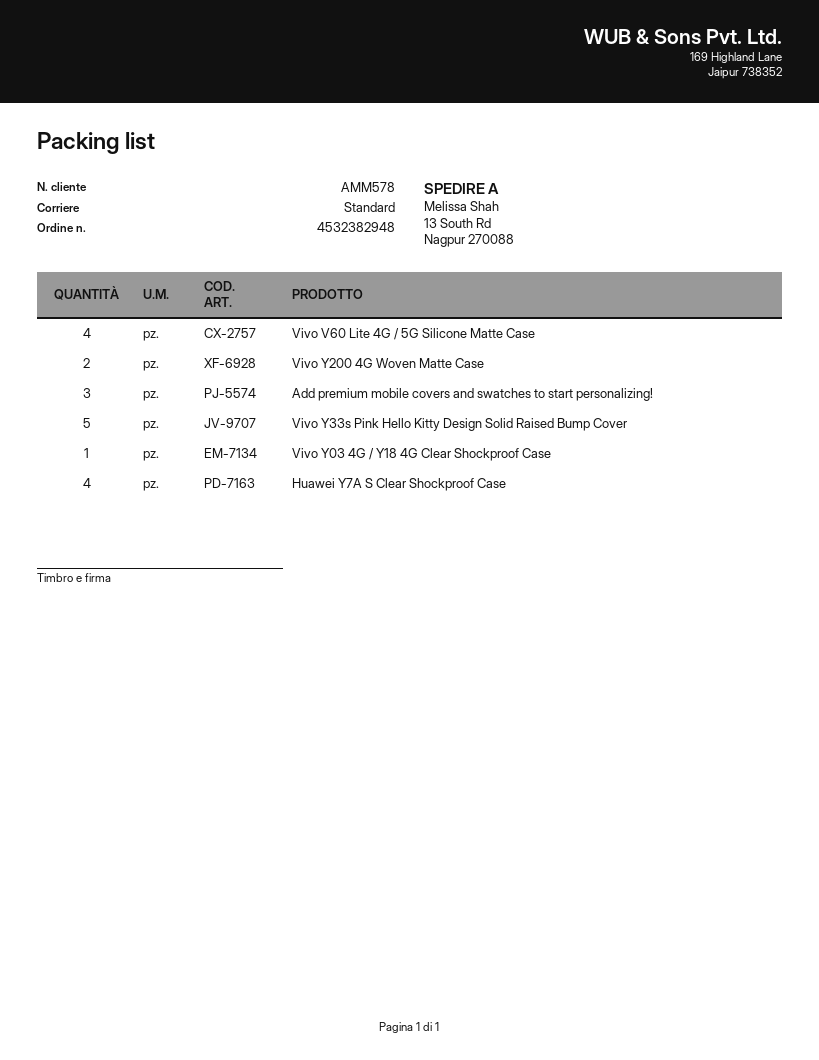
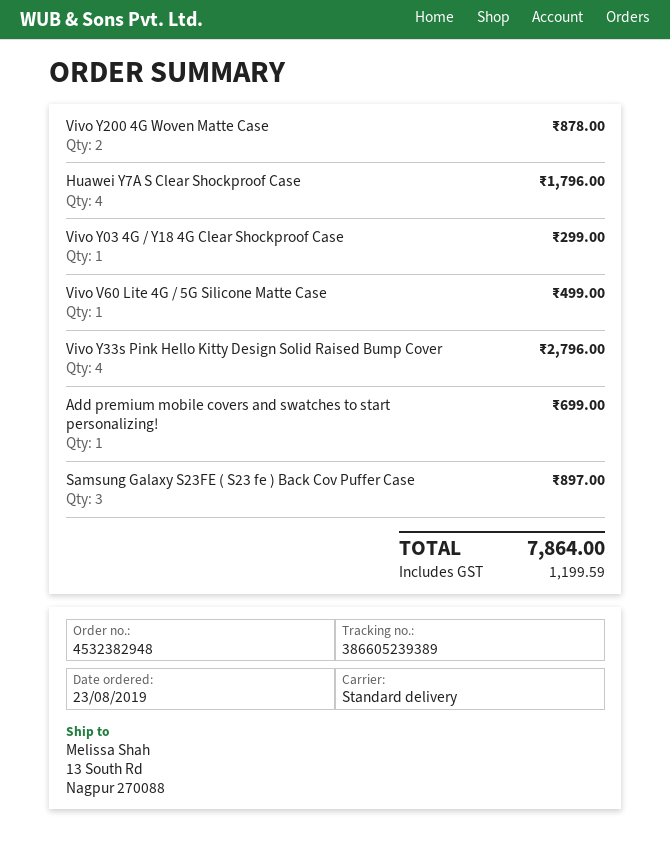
Vivo V60 Lite 4G / 5G Silicone Matte Case: 4 -> 1
Add premium mobile covers and swatches to start personalizing!: 3 -> 1
Vivo Y33s Pink Hello Kitty Design Solid Raised Bump Cover: 5 -> 4
Samsung Galaxy S23FE ( S23 fe ) Back Cov Puffer Case: none -> 3

